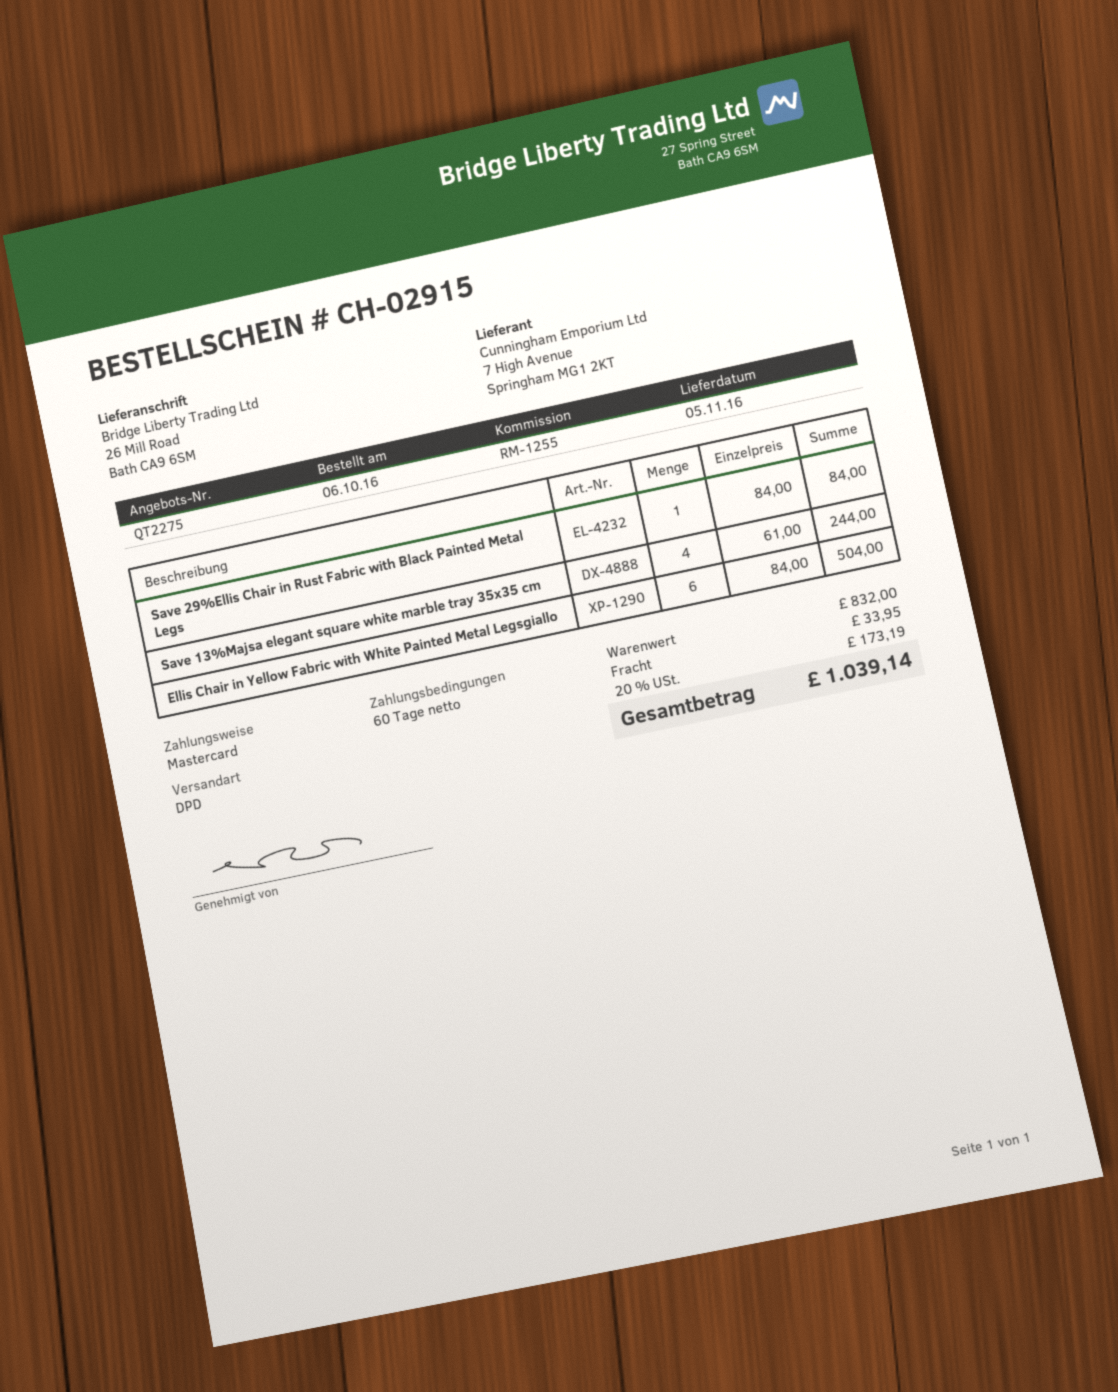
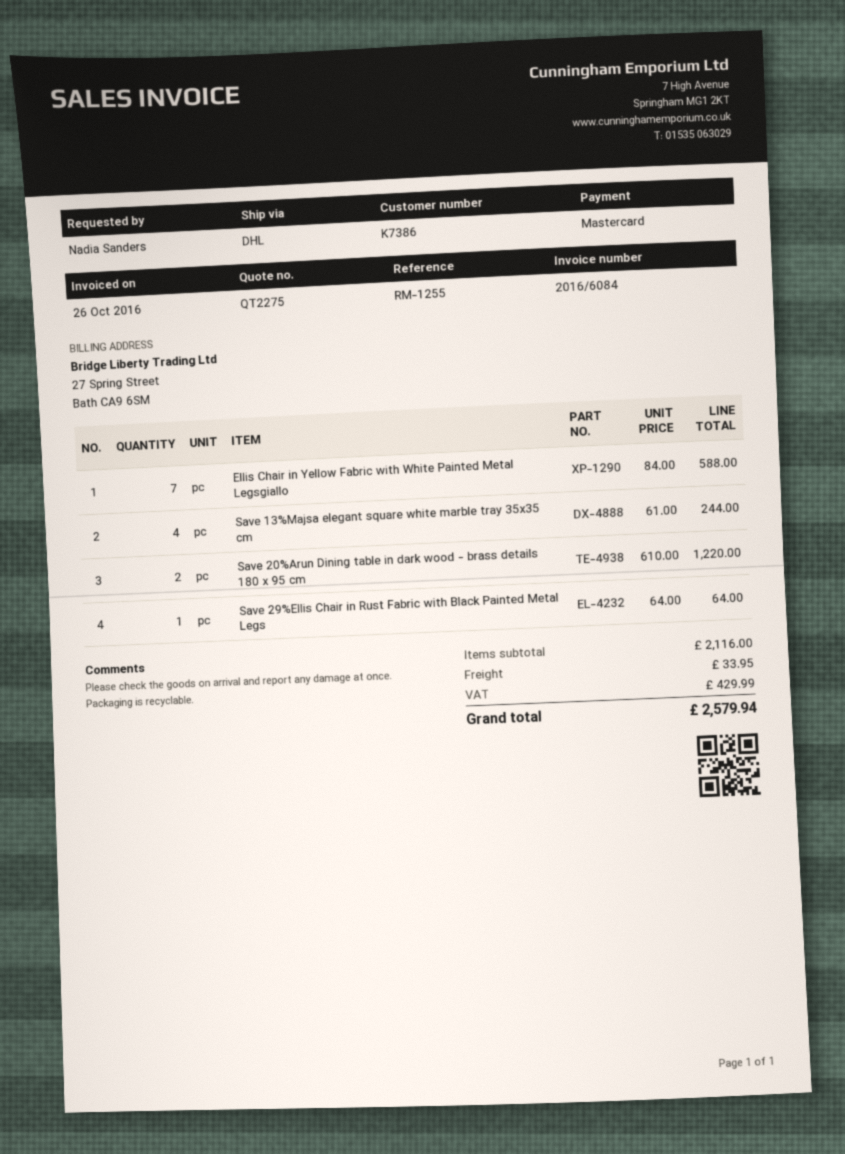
shipping method: DPD -> DHL
Save 29%Ellis Chair in Rust Fabric with Black Painted Metal Legs: 1 x 84.00 = 84.00 -> 1 x 64.00 = 64.00
Ellis Chair in Yellow Fabric with White Painted Metal Legsgiallo: 6 x 84.00 = 504.00 -> 7 x 84.00 = 588.00
Save 20%Arun Dining table in dark wood - brass details 180 x 95 cm: none -> 2 x 610.00 = 1220.00
subtotal: 832.00 -> 2116.00
tax: 173.19 -> 429.99
total: 1039.14 -> 2579.94

